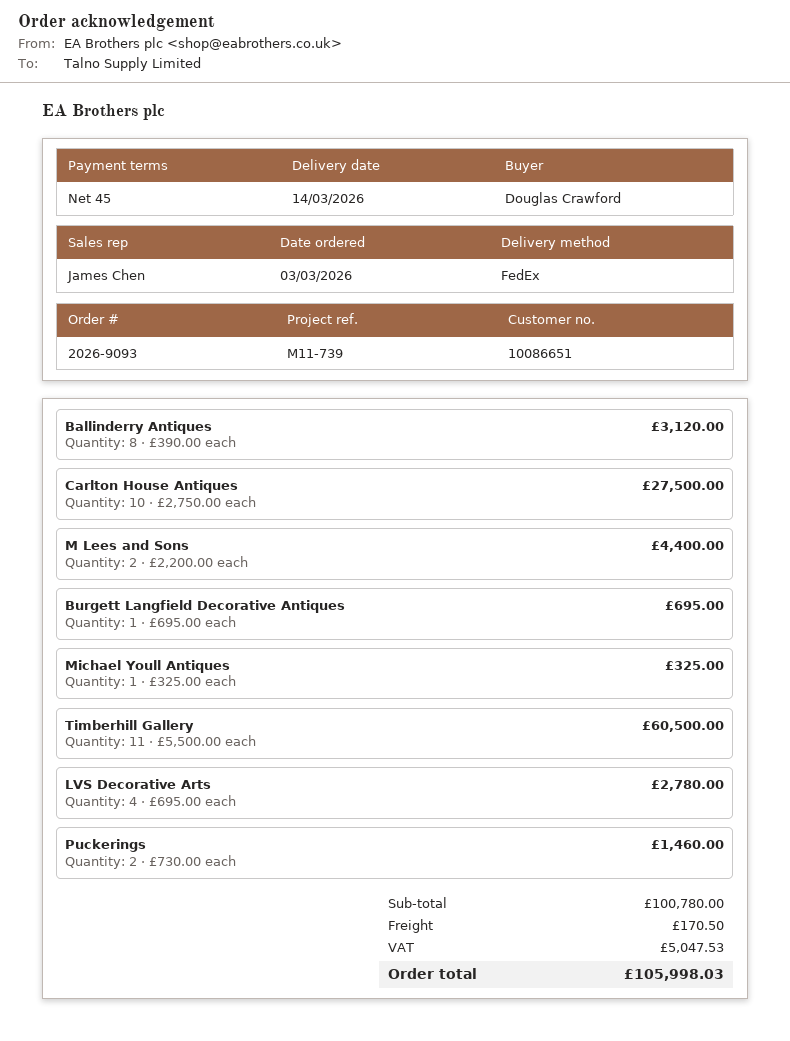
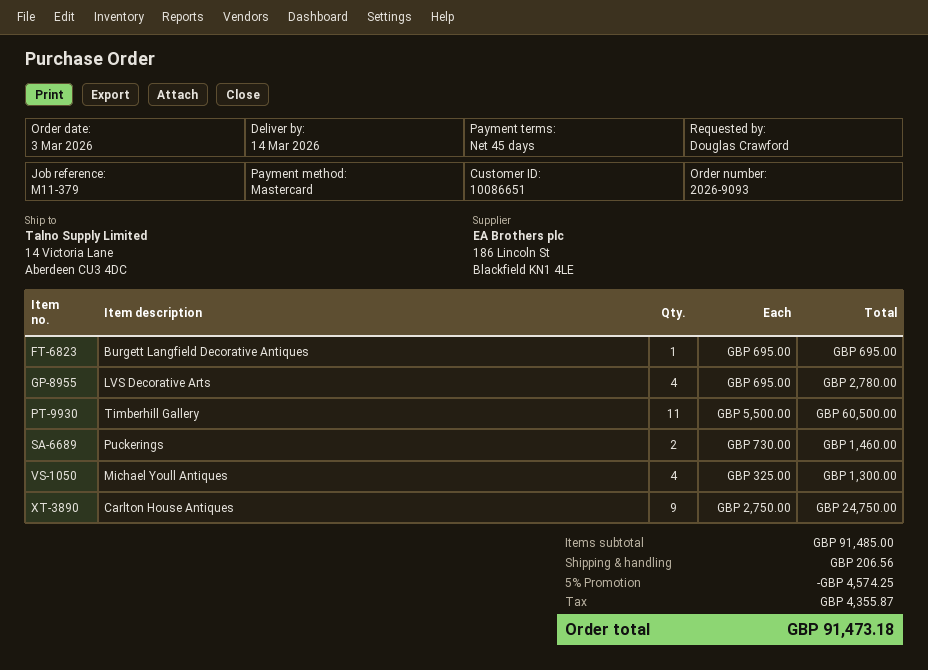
reference: M11-739 -> M11-379
Ballinderry Antiques: 8 x 390.00 = 3120.00 -> none
Carlton House Antiques: 10 x 2750.00 = 27500.00 -> 9 x 2750.00 = 24750.00
M Lees and Sons: 2 x 2200.00 = 4400.00 -> none
Michael Youll Antiques: 1 x 325.00 = 325.00 -> 4 x 325.00 = 1300.00
subtotal: 100780.00 -> 91485.00
discount: none -> 5% = 4574.25
shipping: 170.50 -> 206.56
tax: 5047.53 -> 4355.87
total: 105998.03 -> 91473.18

